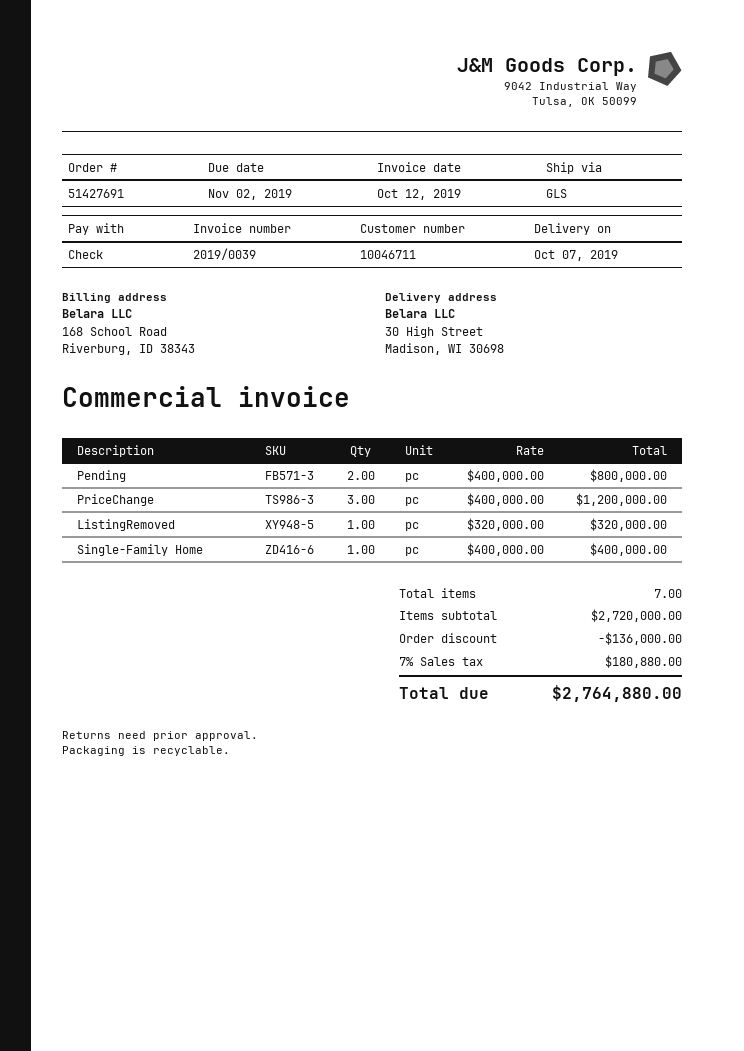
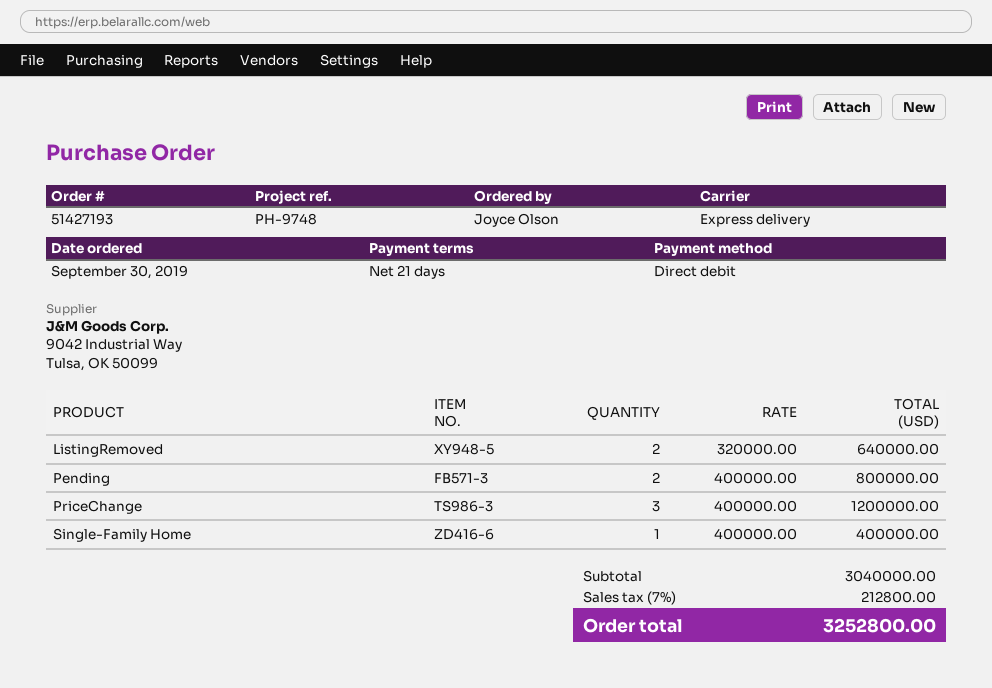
order number: 51427691 -> 51427193
payment method: cheque -> direct debit
shipping method: GLS -> express
ListingRemoved: 1 x 320000.00 = 320000.00 -> 2 x 320000.00 = 640000.00
subtotal: 2720000.00 -> 3040000.00
discount: 136000.00 -> none
tax: 7% = 180880.00 -> 7% = 212800.00
total: 2764880.00 -> 3252800.00

